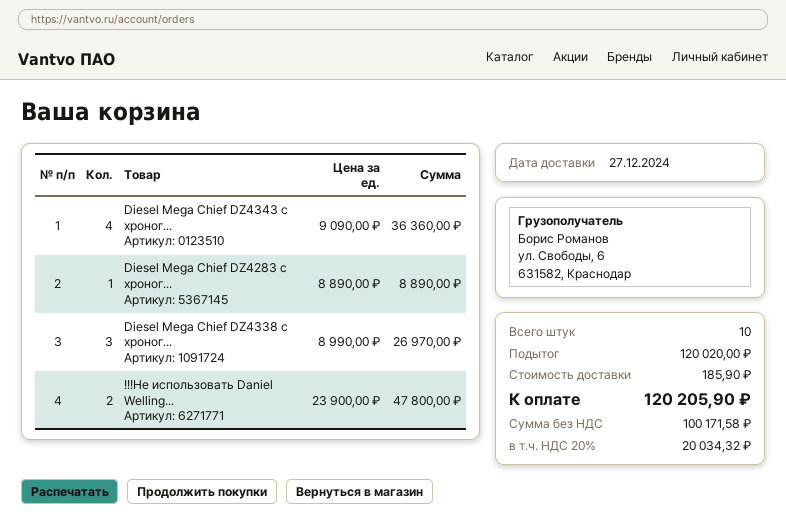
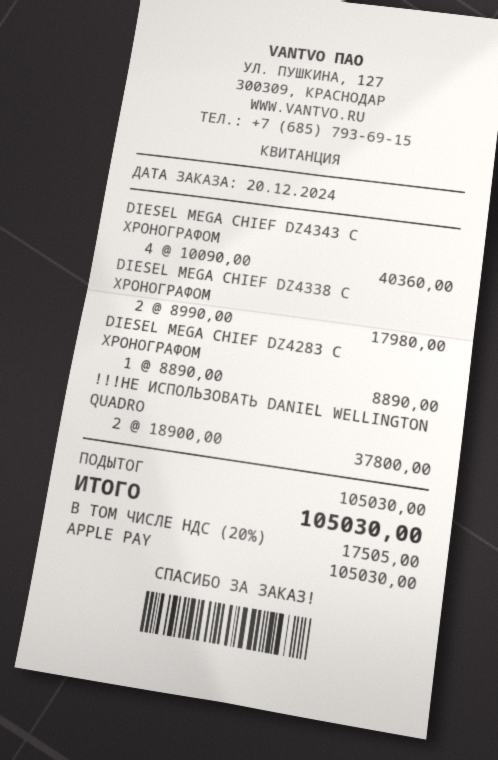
Diesel Mega Chief DZ4343 с хроног...: 4 x 9090.00 = 36360.00 -> 4 x 10090.00 = 40360.00
Diesel Mega Chief DZ4338 с хроног...: 3 x 8990.00 = 26970.00 -> 2 x 8990.00 = 17980.00
!!!Не использовать Daniel Welling...: 2 x 23900.00 = 47800.00 -> 2 x 18900.00 = 37800.00
subtotal: 120020.00 -> 105030.00
shipping: 185.90 -> none
tax: 20% = 20034.32 -> 20% = 17505.00
total: 120205.90 -> 105030.00

